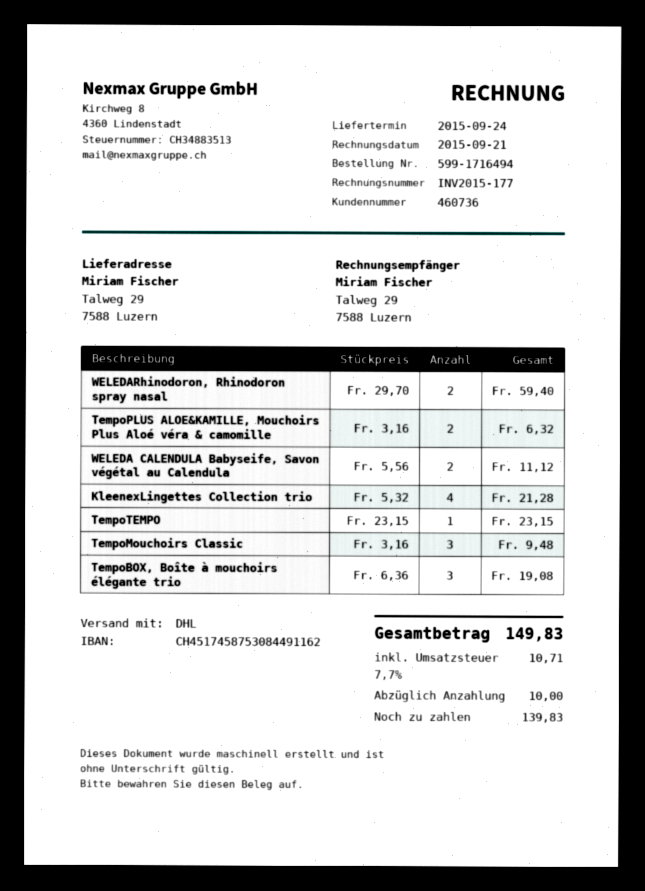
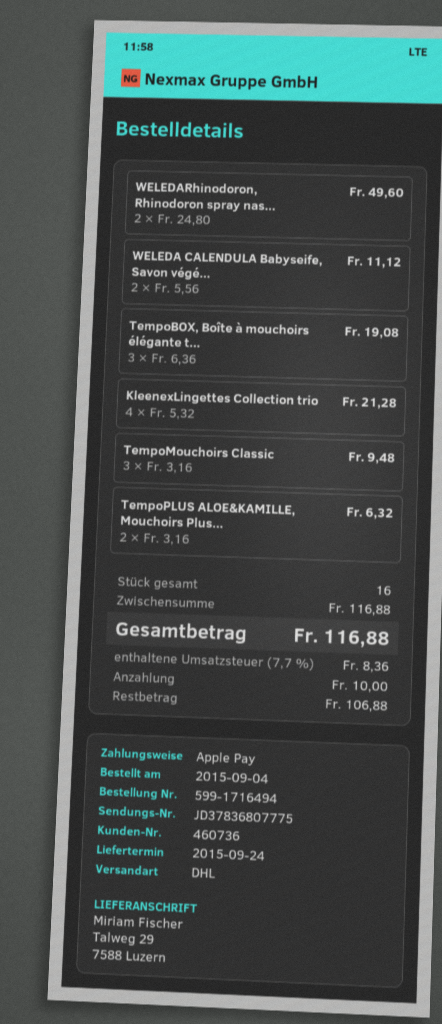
WELEDARhinodoron, Rhinodoron spray nasal: 2 x 29.70 = 59.40 -> 2 x 24.80 = 49.60
TempoTEMPO: 1 x 23.15 = 23.15 -> none
tax: 7.7% = 10.71 -> 7.7% = 8.36
total: 149.83 -> 116.88
balance: 139.83 -> 106.88

